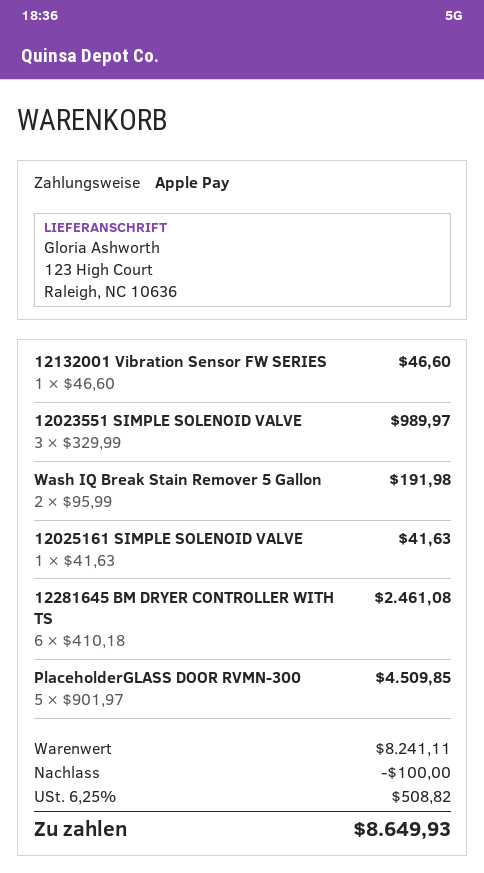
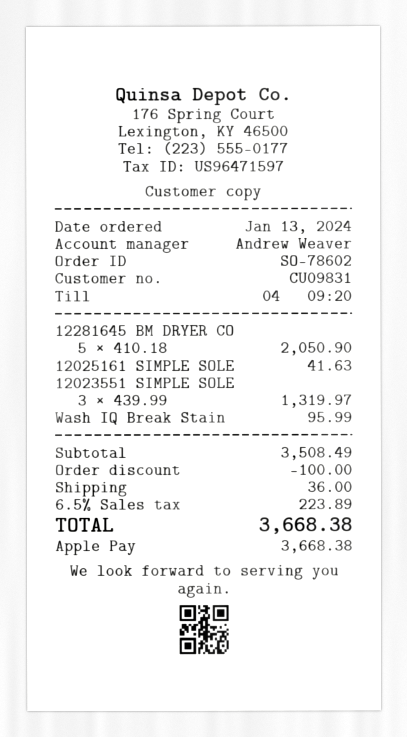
12132001 Vibration Sensor FW SERIES: 1 x 46.60 = 46.60 -> none
12023551 SIMPLE SOLENOID VALVE: 3 x 329.99 = 989.97 -> 3 x 439.99 = 1319.97
Wash IQ Break Stain Remover 5 Gallon: 2 x 95.99 = 191.98 -> 1 x 95.99 = 95.99
12281645 BM DRYER CONTROLLER WITH TS: 6 x 410.18 = 2461.08 -> 5 x 410.18 = 2050.90
PlaceholderGLASS DOOR RVMN-300: 5 x 901.97 = 4509.85 -> none
subtotal: 8241.11 -> 3508.49
shipping: none -> 36.00
tax: 6.25% = 508.82 -> 6.5% = 223.89
total: 8649.93 -> 3668.38

